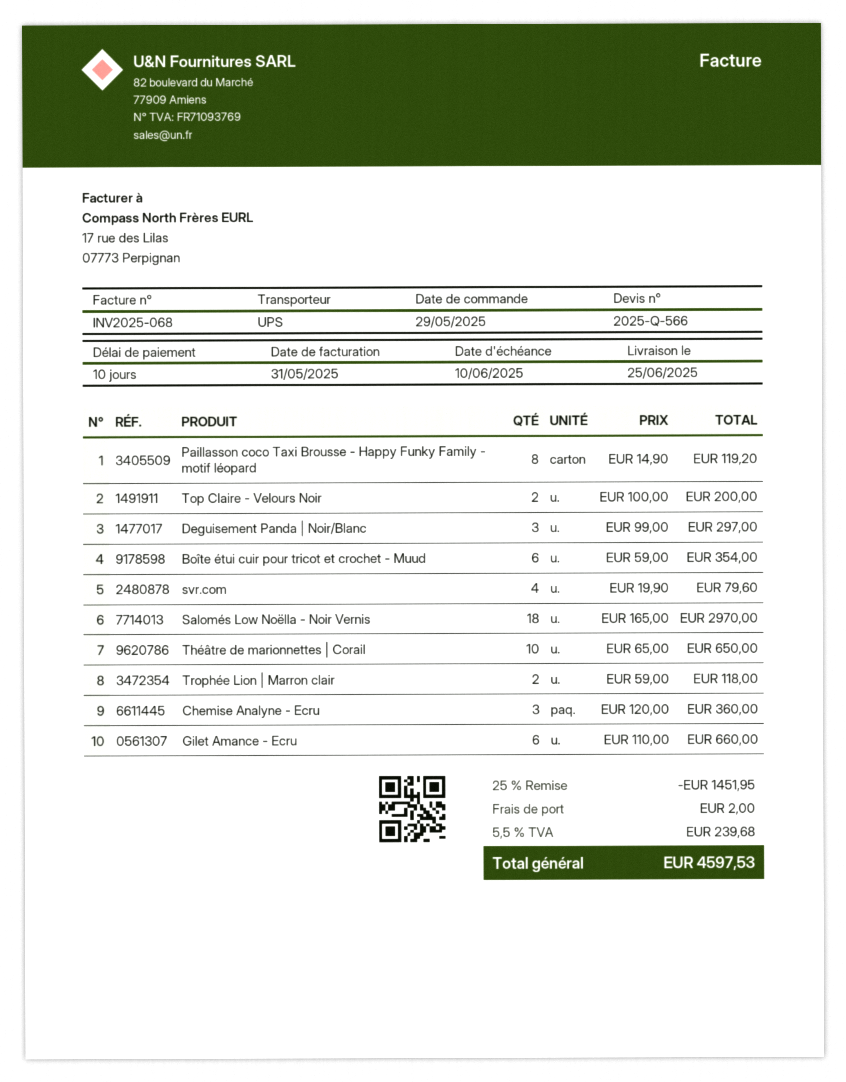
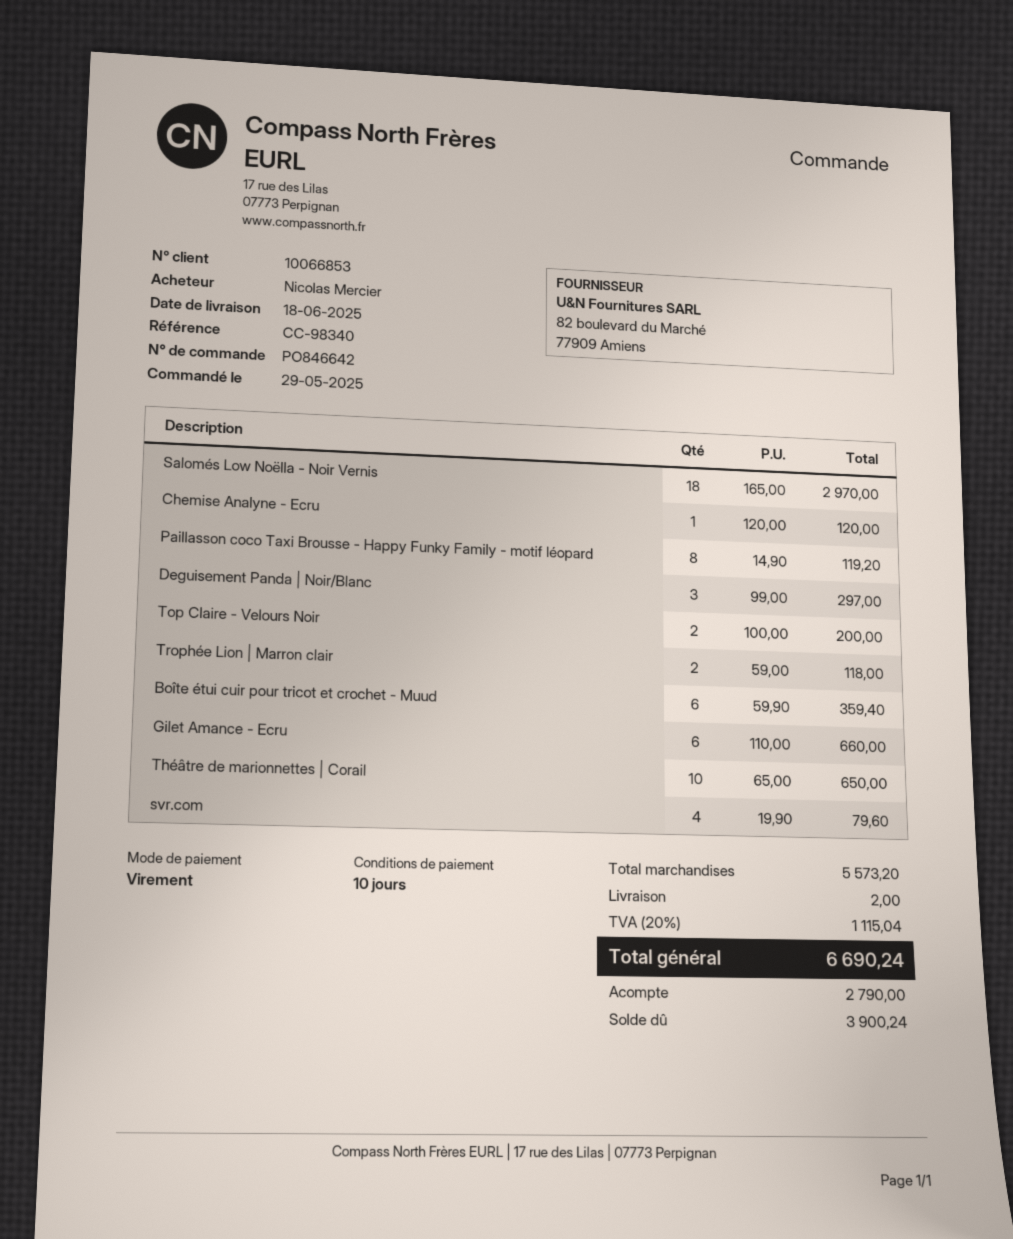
delivery date: 2025-06-25 -> 2025-06-18
Boîte étui cuir pour tricot et crochet - Muud: 6 x 59.00 = 354.00 -> 6 x 59.90 = 359.40
Chemise Analyne - Ecru: 3 x 120.00 = 360.00 -> 1 x 120.00 = 120.00
discount: 25% = 1451.95 -> none
tax: 5.5% = 239.68 -> 20% = 1115.04
total: 4597.53 -> 6690.24

